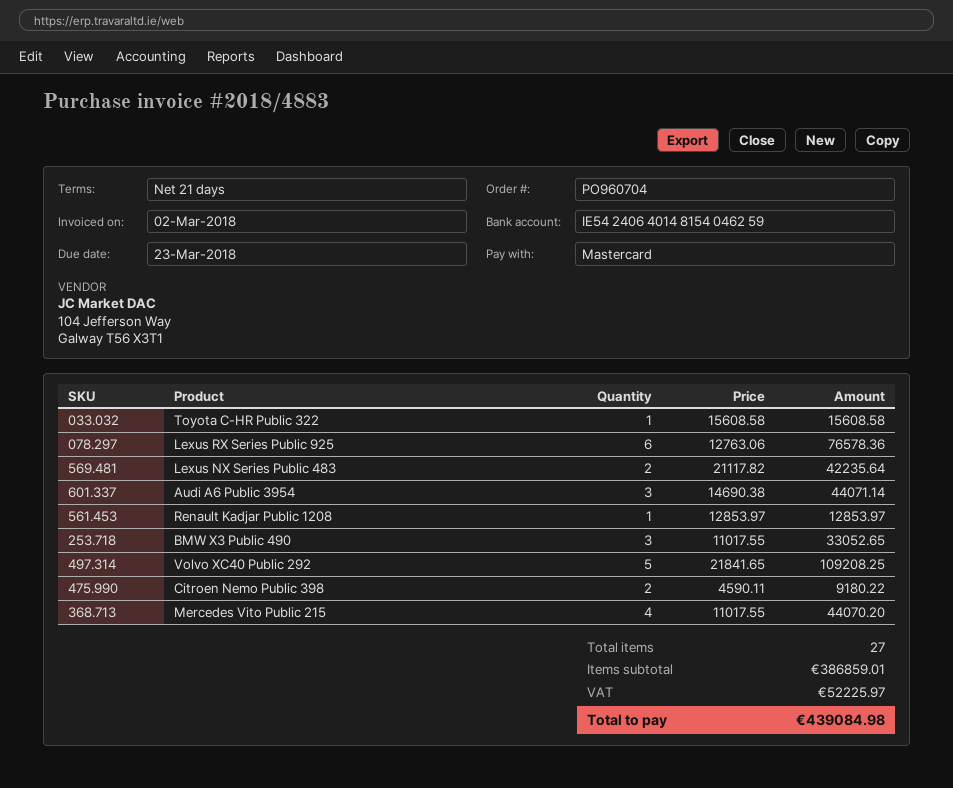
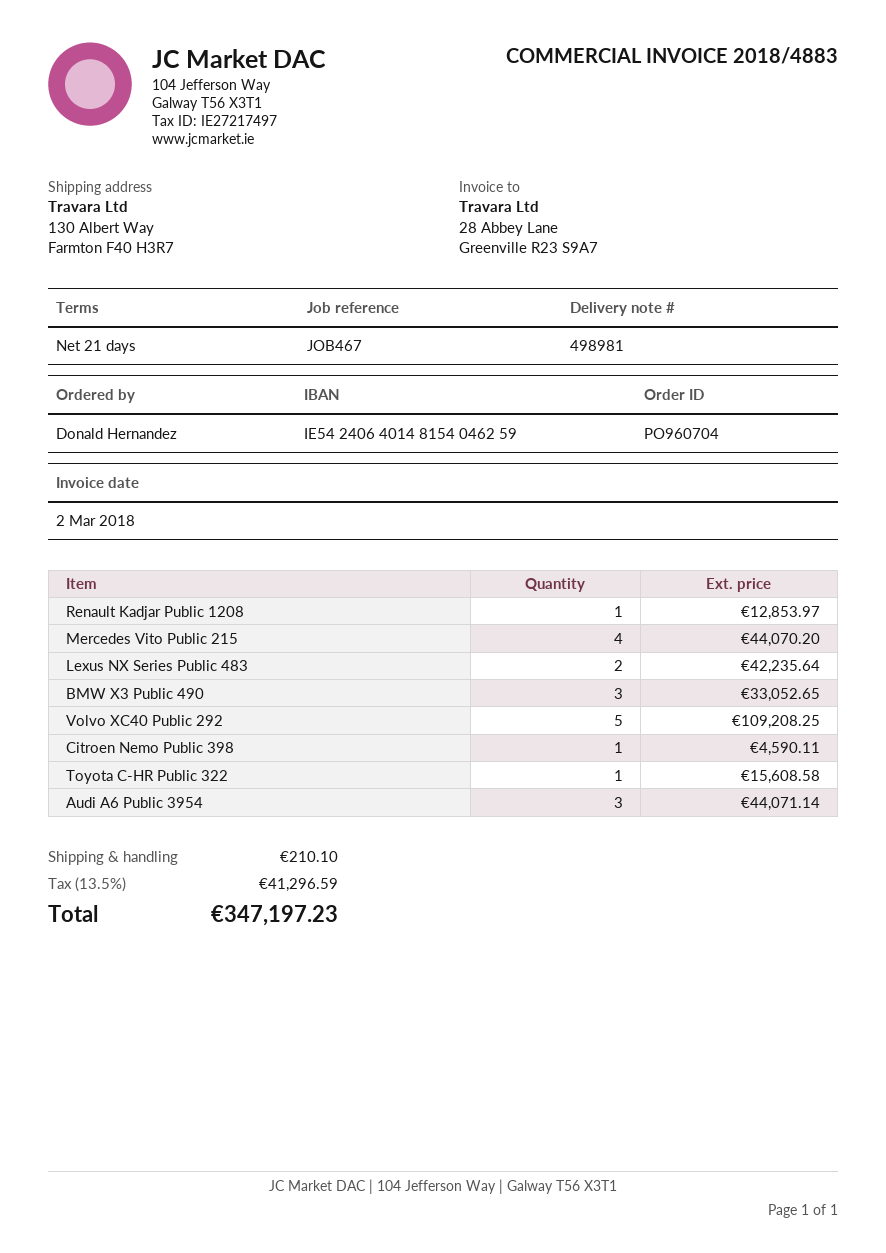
Lexus RX Series Public 925: 6 for 76578.36 -> none
Citroen Nemo Public 398: 2 for 9180.22 -> 1 for 4590.11
shipping: none -> 210.10
tax: 52225.97 -> 41296.59
total: 439084.98 -> 347197.23

